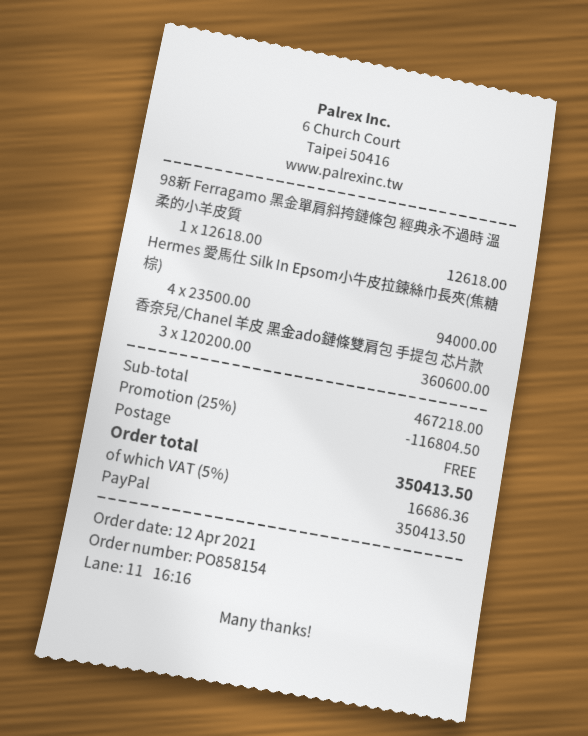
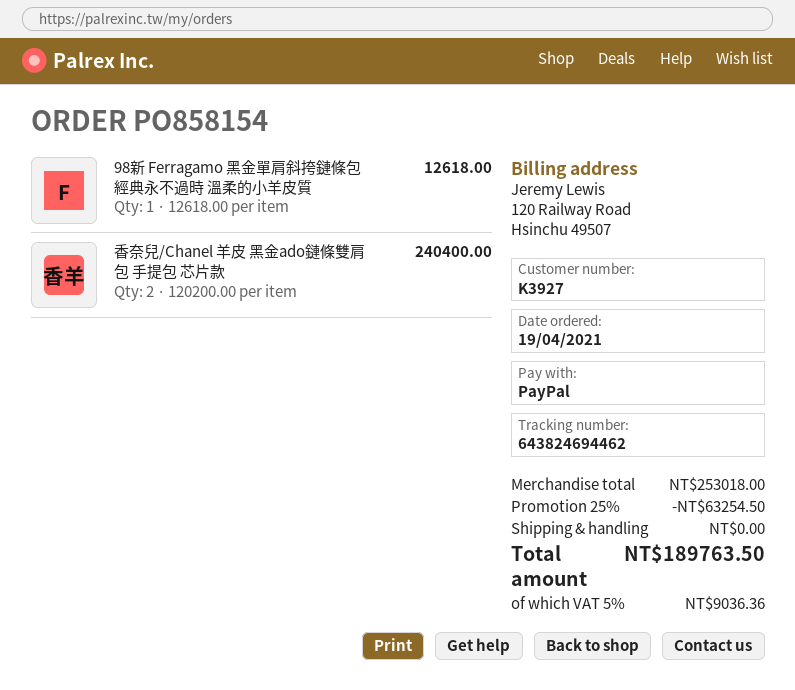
order date: 2021-04-12 -> 2021-04-19
Hermes 愛馬仕 Silk In Epsom小牛皮拉鍊絲巾長夾(焦糖棕): 4 x 23500.00 = 94000.00 -> none
香奈兒/Chanel 羊皮 黑金ado鏈條雙肩包 手提包 芯片款: 3 x 120200.00 = 360600.00 -> 2 x 120200.00 = 240400.00
subtotal: 467218.00 -> 253018.00
discount: 25% = 116804.50 -> 25% = 63254.50
tax: 5% = 16686.36 -> 5% = 9036.36
total: 350413.50 -> 189763.50

